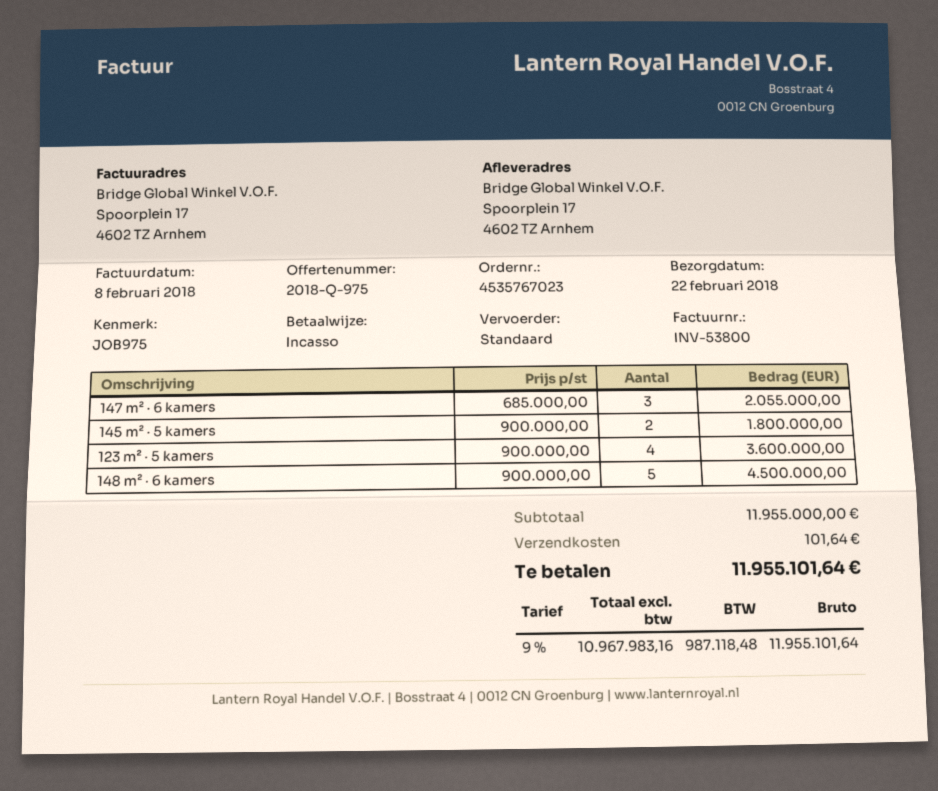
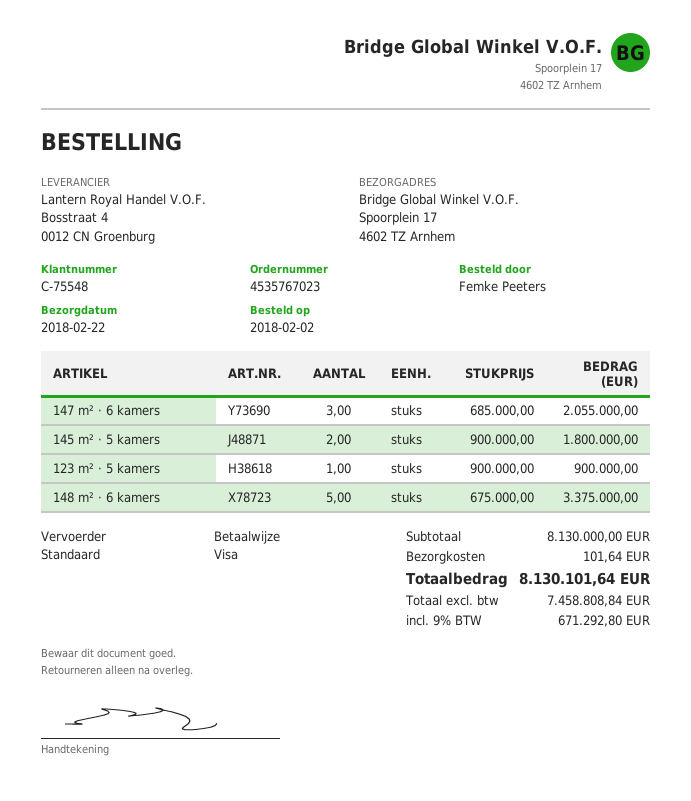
payment method: direct debit -> Visa
123 m² · 5 kamers: 4 x 900000.00 = 3600000.00 -> 1 x 900000.00 = 900000.00
148 m² · 6 kamers: 5 x 900000.00 = 4500000.00 -> 5 x 675000.00 = 3375000.00
subtotal: 11955000.00 -> 8130000.00
net: 10967983.16 -> 7458808.84
tax: 9% = 987118.48 -> 9% = 671292.80
total: 11955101.64 -> 8130101.64

